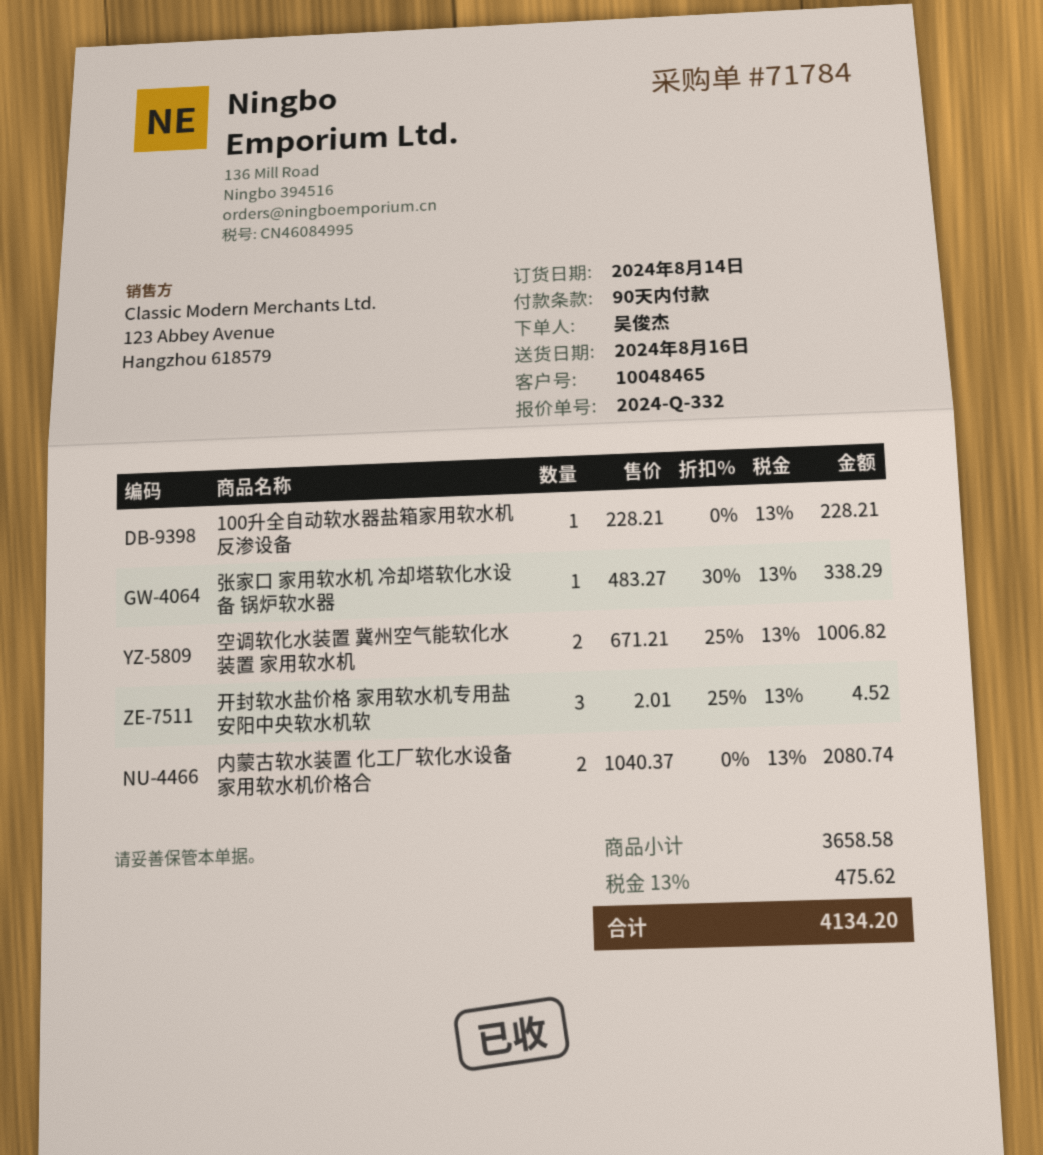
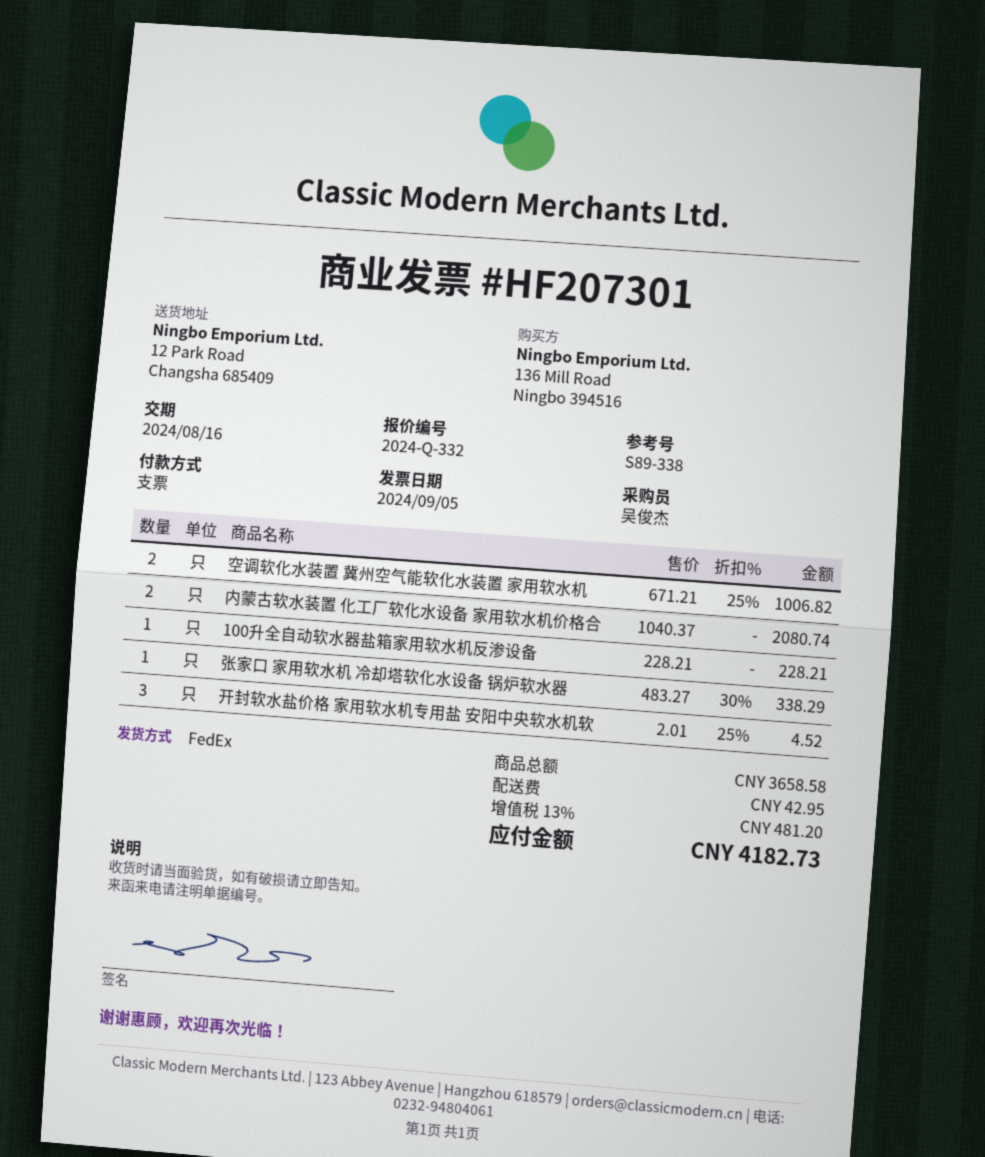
shipping: none -> 42.95
tax: 13% = 475.62 -> 13% = 481.20
total: 4134.20 -> 4182.73

